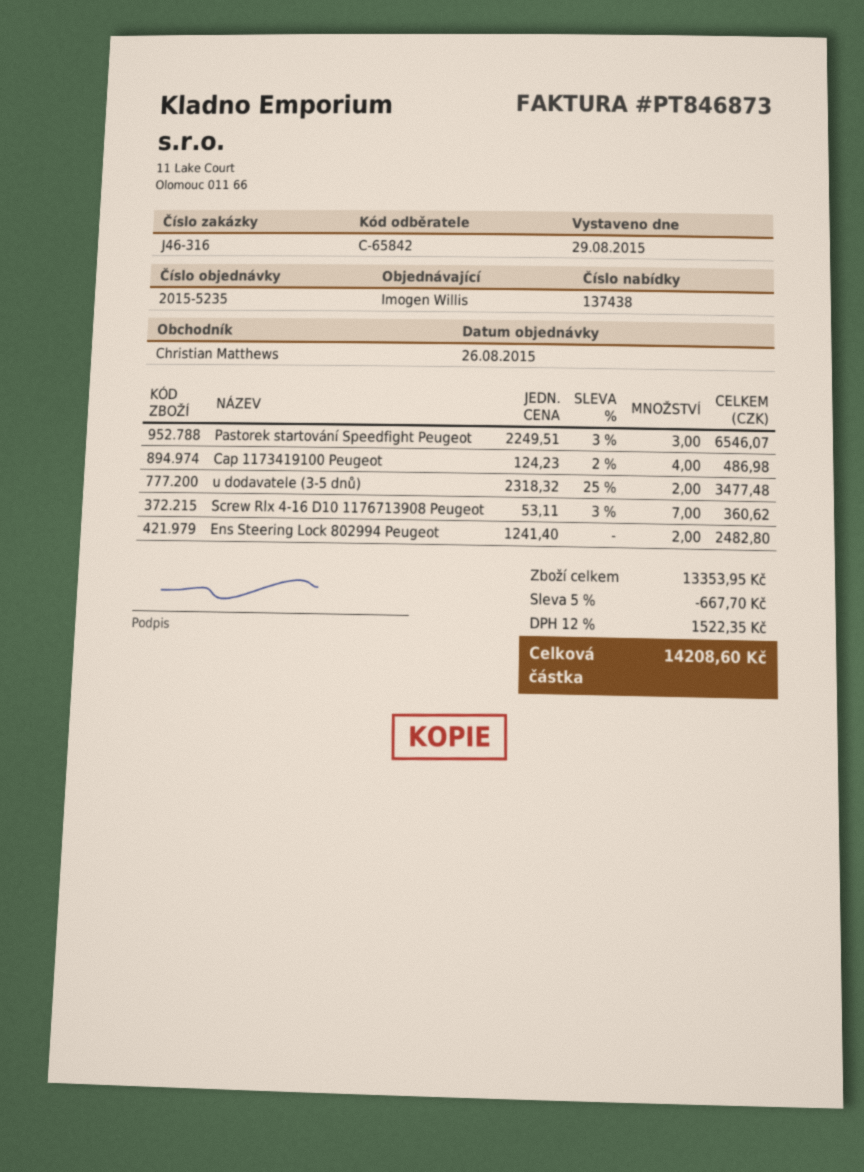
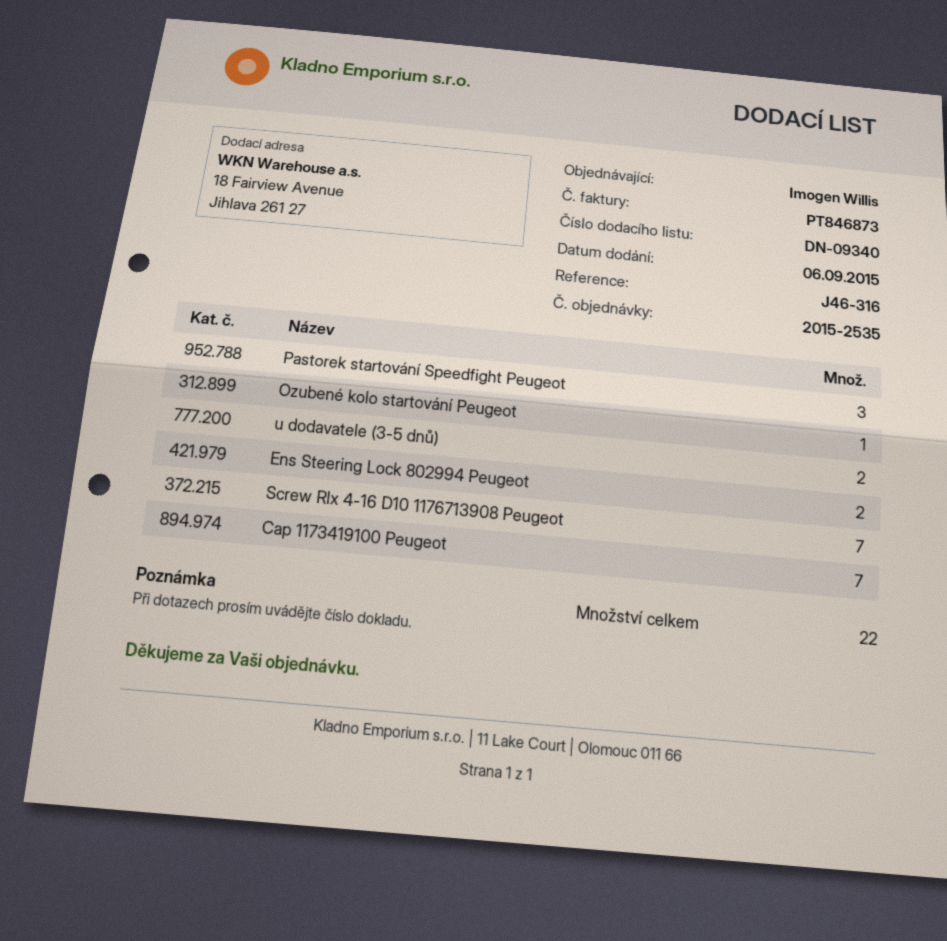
order number: 2015-5235 -> 2015-2535
Cap 1173419100 Peugeot: 4 -> 7
Ozubené kolo startování Peugeot: none -> 1

